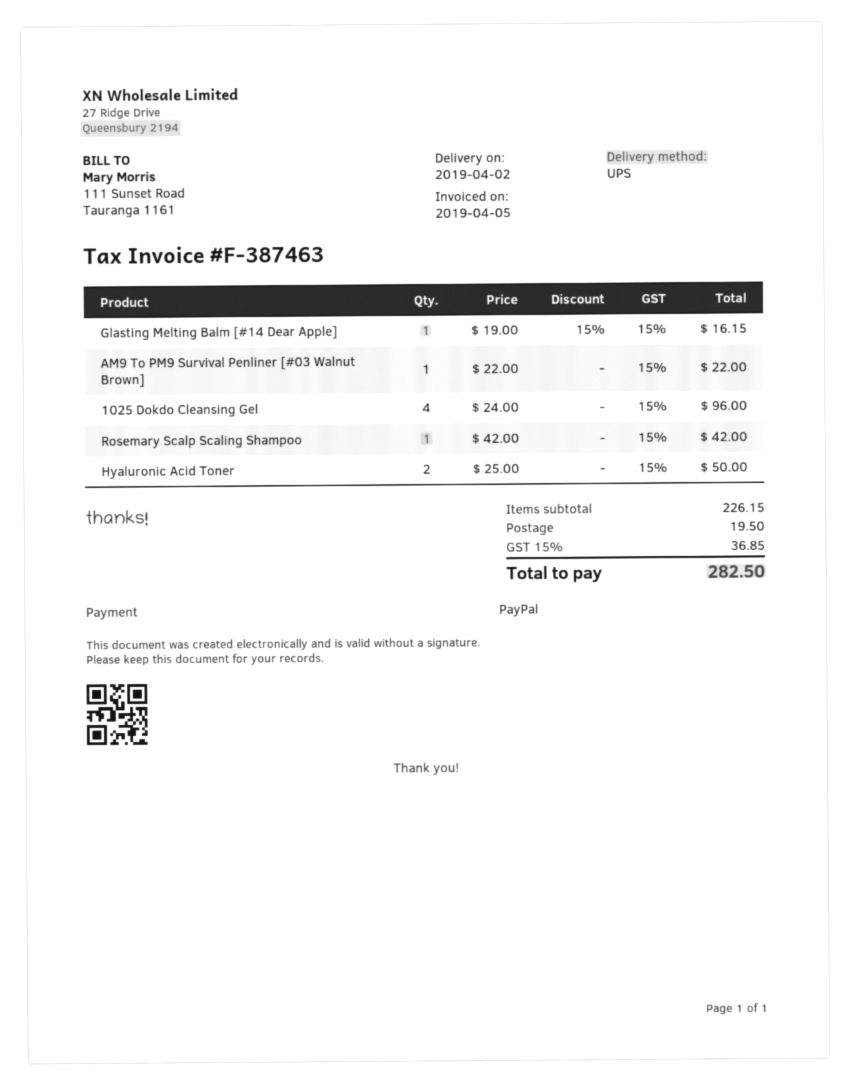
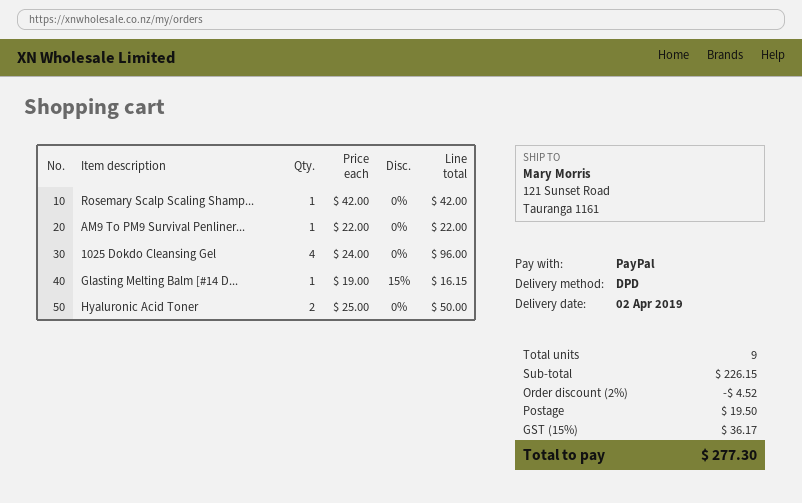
shipping method: UPS -> DPD
discount: none -> 2% = 4.52
tax: 15% = 36.85 -> 15% = 36.17
total: 282.50 -> 277.30

